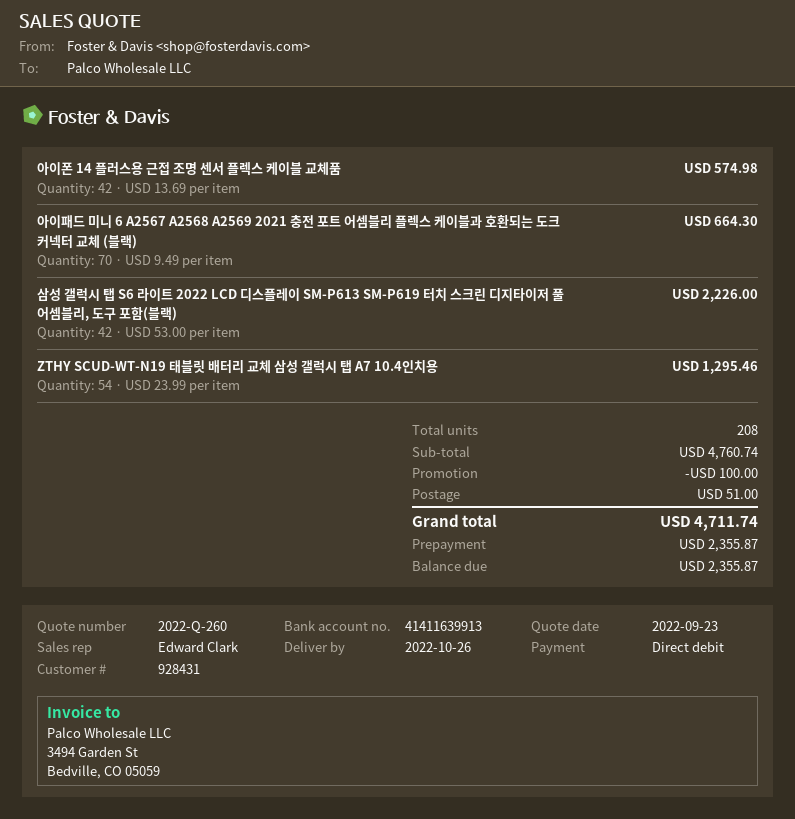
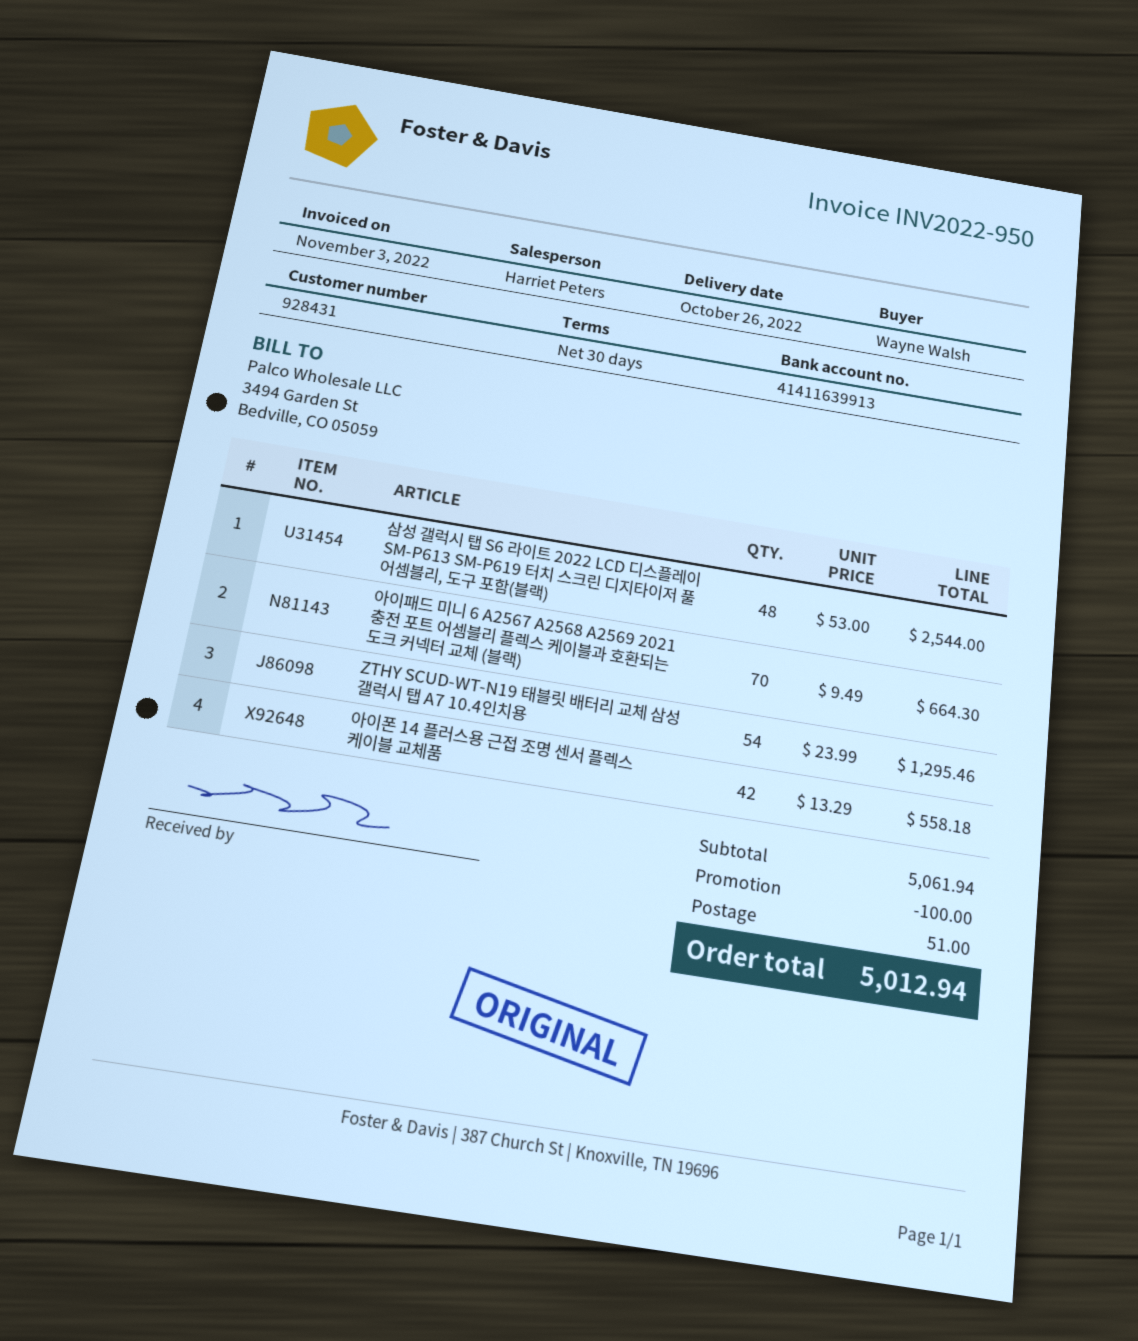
sales rep: Edward Clark -> Harriet Peters
아이폰 14 플러스용 근접 조명 센서 플렉스 케이블 교체품: 42 x 13.69 = 574.98 -> 42 x 13.29 = 558.18
삼성 갤럭시 탭 S6 라이트 2022 LCD 디스플레이 SM-P613 SM-P619 터치 스크린 디지타이저 풀 어셈블리, 도구 포함(블랙): 42 x 53.00 = 2226.00 -> 48 x 53.00 = 2544.00
subtotal: 4760.74 -> 5061.94
total: 4711.74 -> 5012.94

